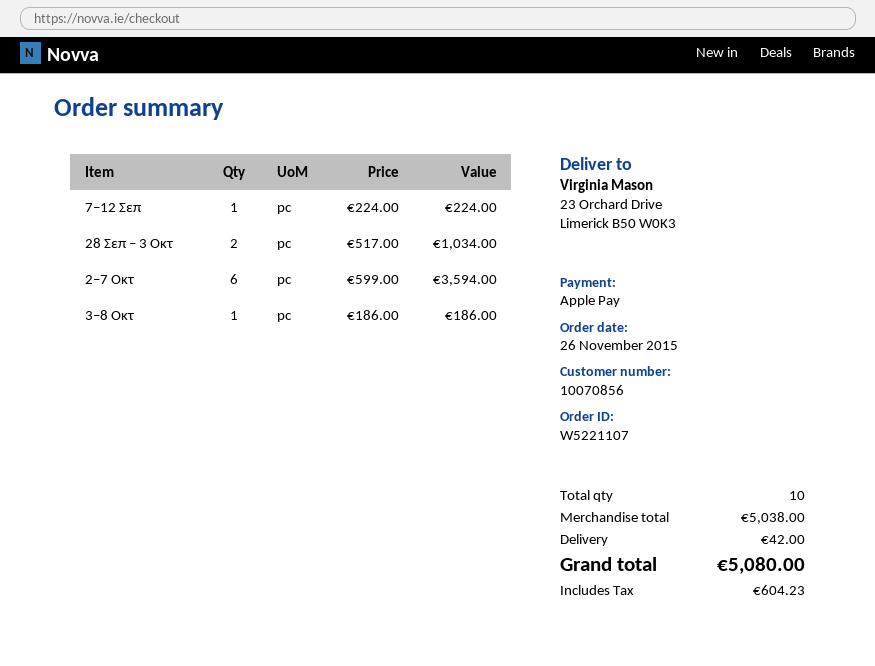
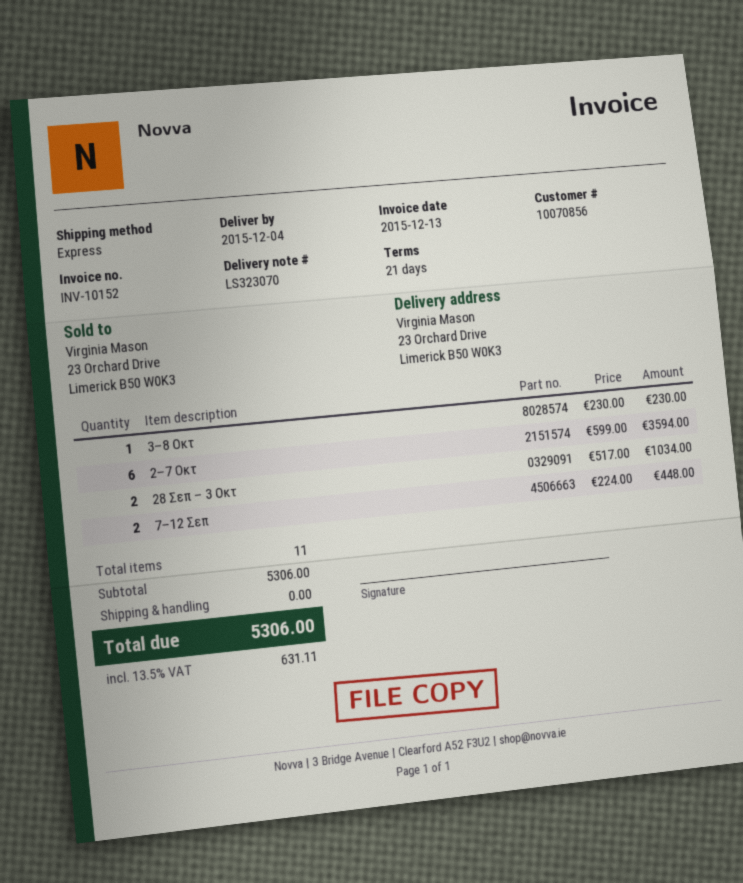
7–12 Σεπ: 1 x 224.00 = 224.00 -> 2 x 224.00 = 448.00
3–8 Οκτ: 1 x 186.00 = 186.00 -> 1 x 230.00 = 230.00
total quantity: 10 -> 11
subtotal: 5038.00 -> 5306.00
shipping: 42.00 -> 0.00
tax: 604.23 -> 631.11
total: 5080.00 -> 5306.00

